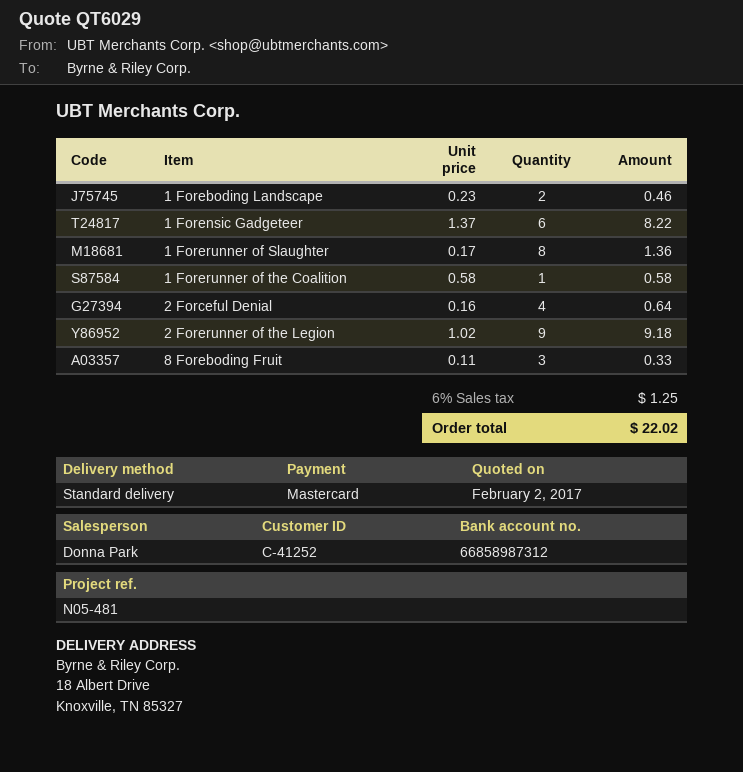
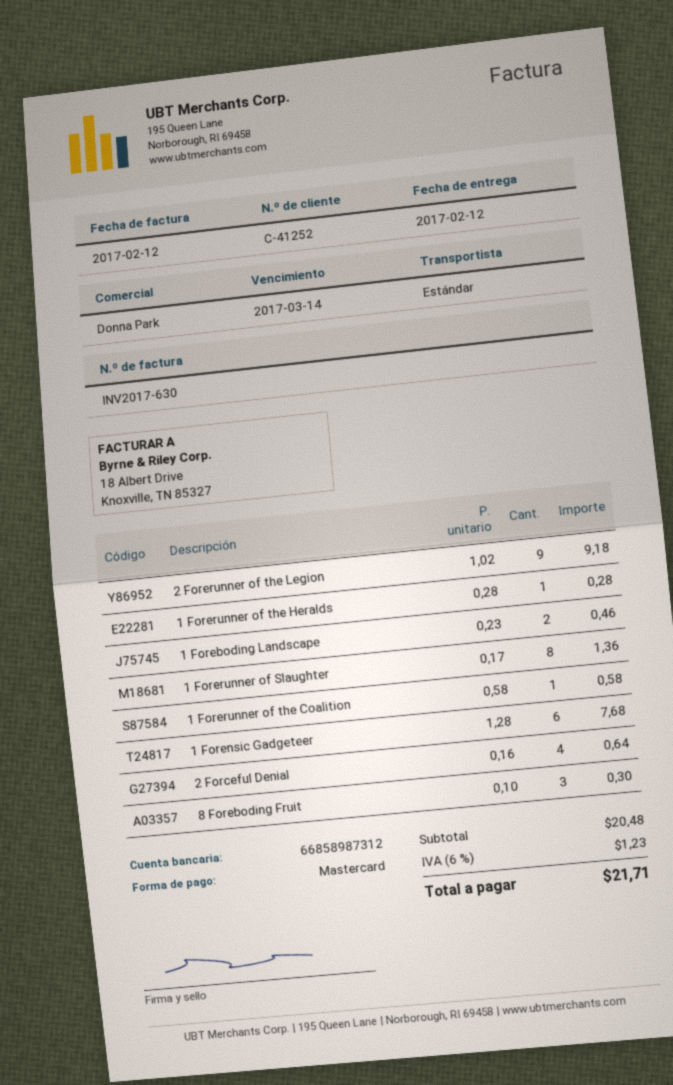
1 Forensic Gadgeteer: 6 x 1.37 = 8.22 -> 6 x 1.28 = 7.68
8 Foreboding Fruit: 3 x 0.11 = 0.33 -> 3 x 0.10 = 0.30
1 Forerunner of the Heralds: none -> 1 x 0.28 = 0.28
tax: 6% = 1.25 -> 6% = 1.23
total: 22.02 -> 21.71

